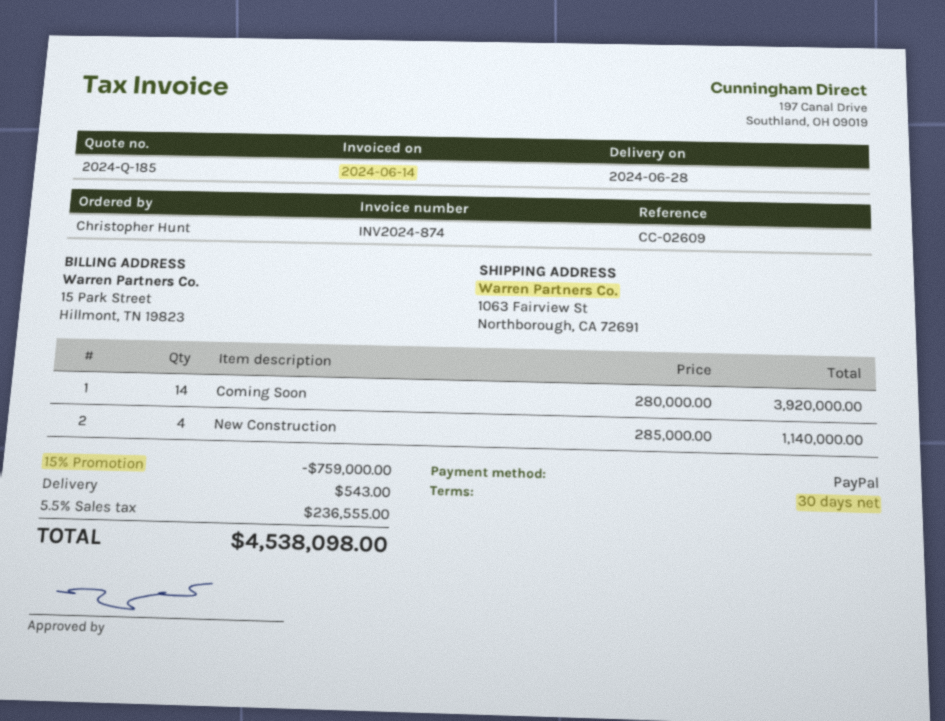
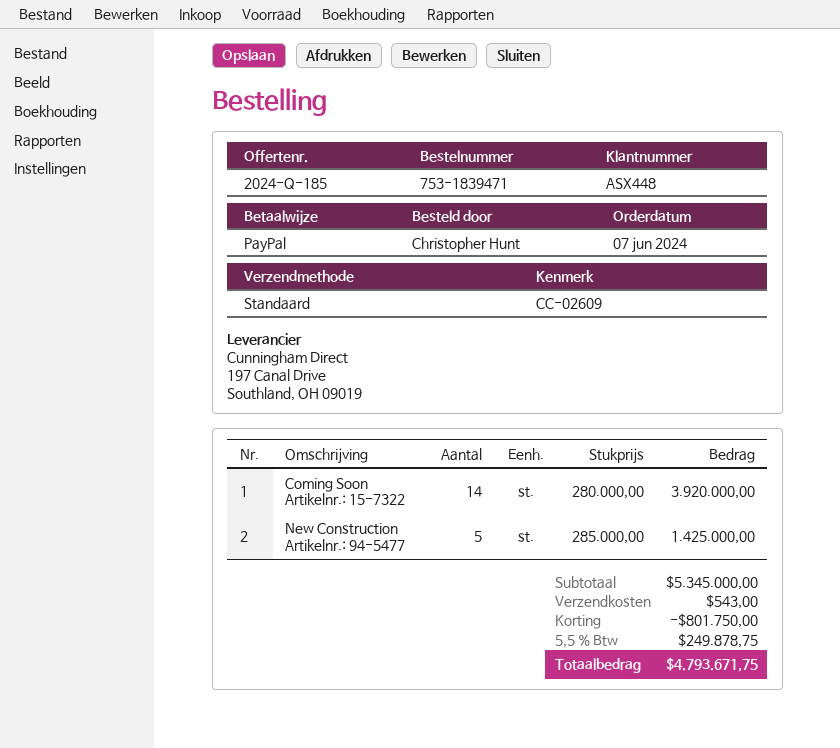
New Construction: 4 x 285000.00 = 1140000.00 -> 5 x 285000.00 = 1425000.00
discount: 759000.00 -> 801750.00
tax: 5.5% = 236555.00 -> 5.5% = 249878.75
total: 4538098.00 -> 4793671.75

